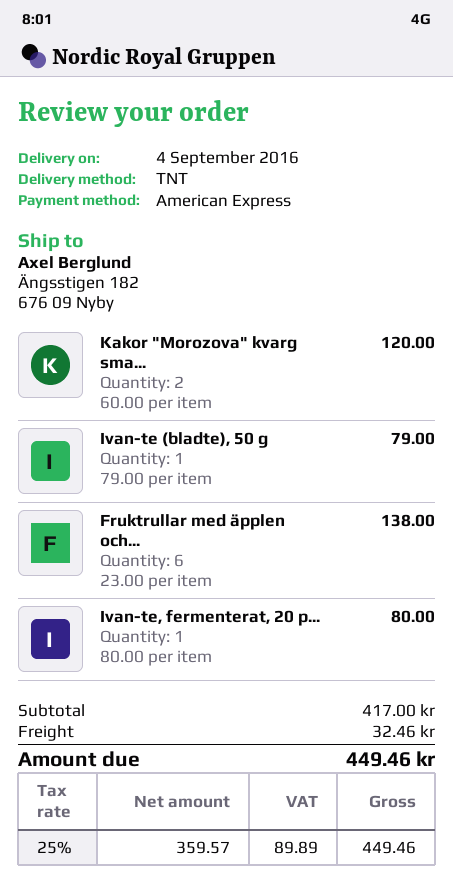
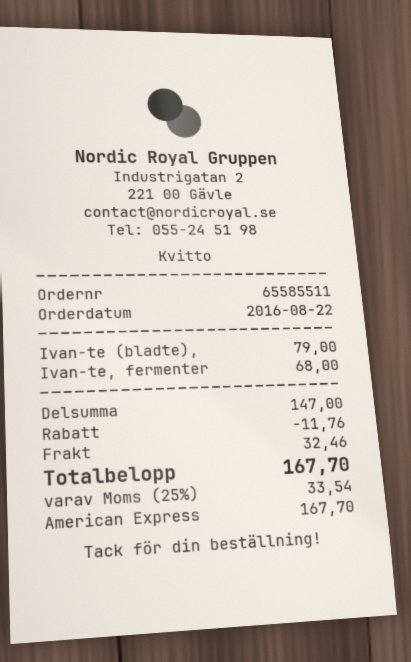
Kakor "Morozova" kvarg sma...: 2 x 60.00 = 120.00 -> none
Fruktrullar med äpplen och...: 6 x 23.00 = 138.00 -> none
Ivan-te, fermenterat, 20 p...: 1 x 80.00 = 80.00 -> 1 x 68.00 = 68.00
subtotal: 417.00 -> 147.00
discount: none -> 11.76
tax: 25% = 89.89 -> 25% = 33.54
total: 449.46 -> 167.70

